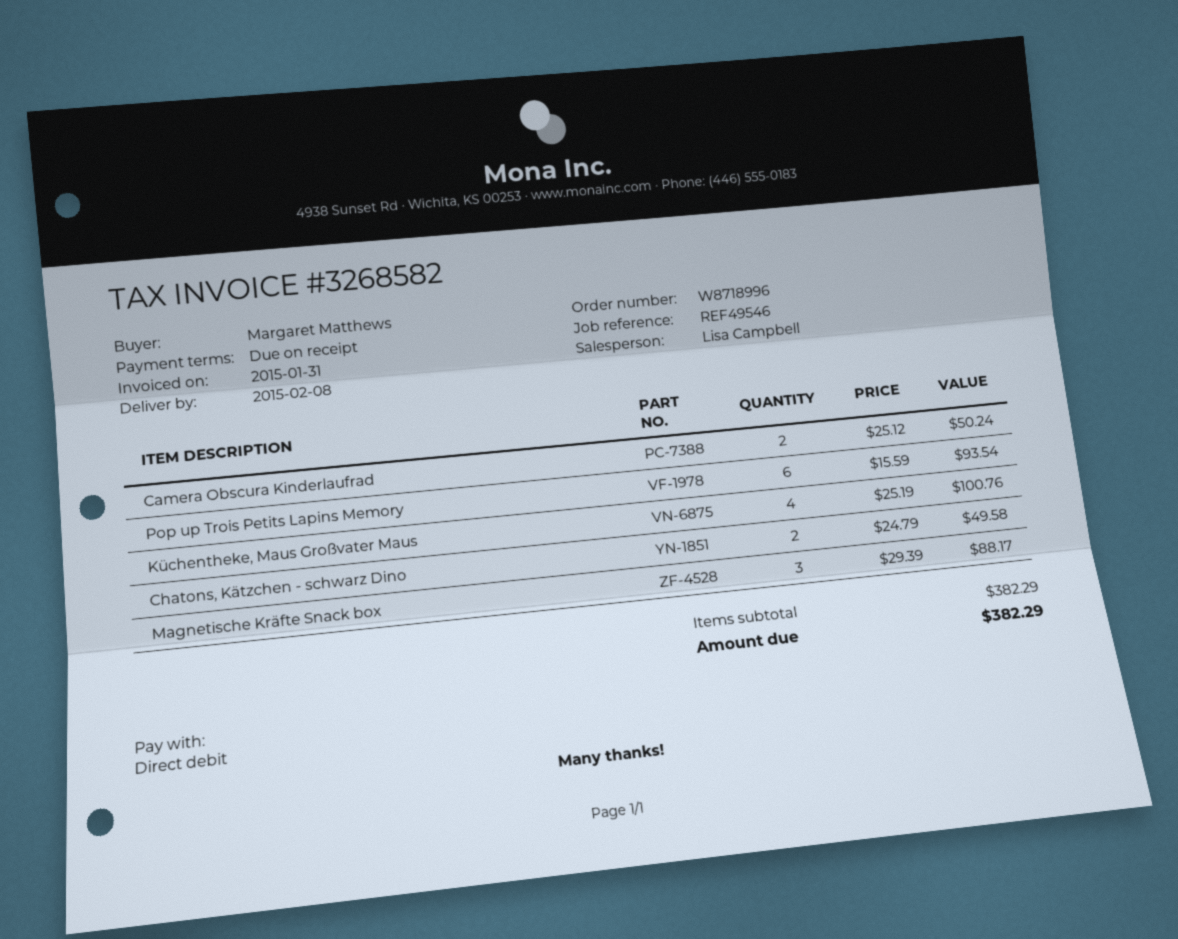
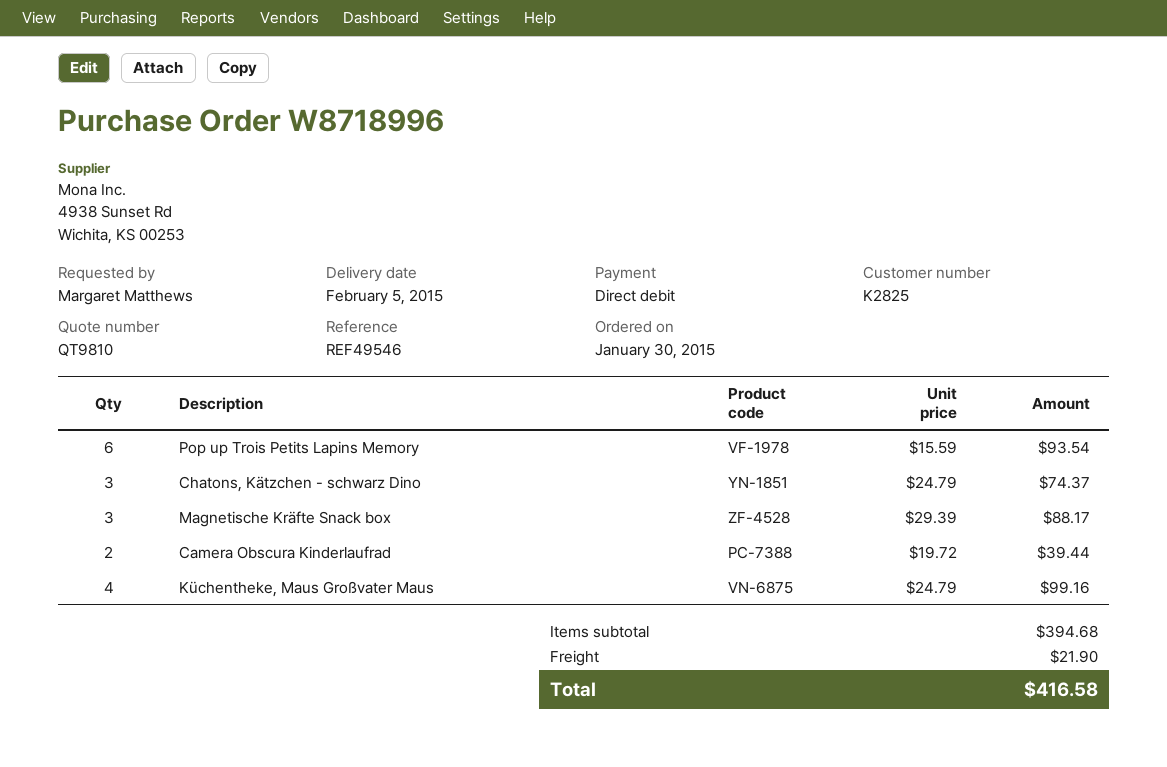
delivery date: 2015-02-08 -> 2015-02-05
Camera Obscura Kinderlaufrad: 2 x 25.12 = 50.24 -> 2 x 19.72 = 39.44
Küchentheke, Maus Großvater Maus: 4 x 25.19 = 100.76 -> 4 x 24.79 = 99.16
Chatons, Kätzchen - schwarz Dino: 2 x 24.79 = 49.58 -> 3 x 24.79 = 74.37
subtotal: 382.29 -> 394.68
shipping: none -> 21.90
total: 382.29 -> 416.58

